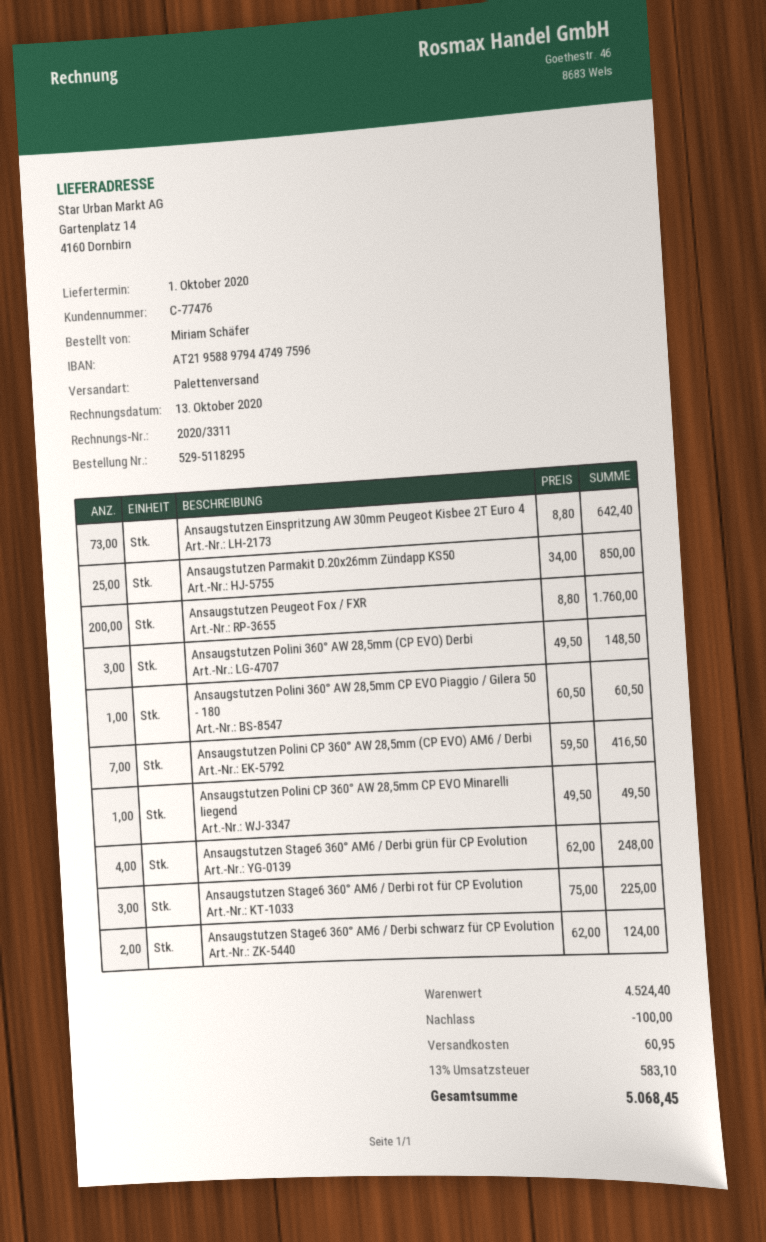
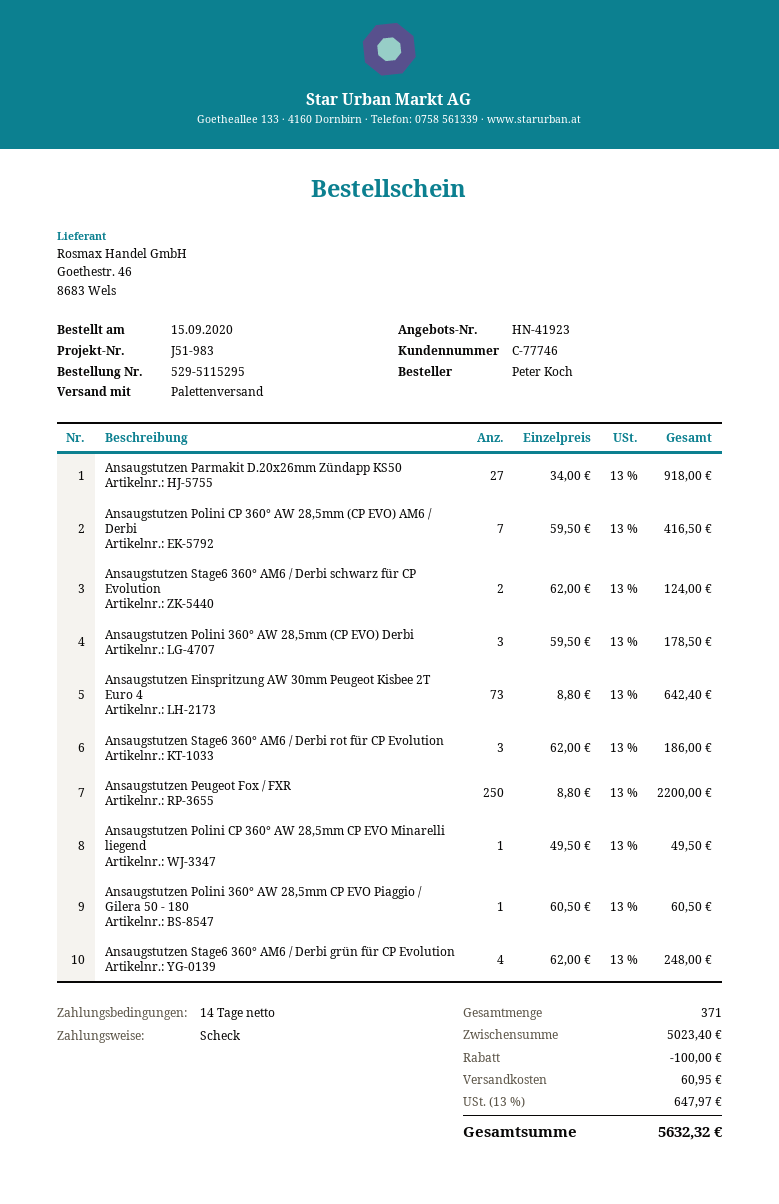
order number: 529-5118295 -> 529-5115295
customer number: C-77476 -> C-77746
ordered by: Miriam Schäfer -> Peter Koch
Ansaugstutzen Parmakit D.20x26mm Zündapp KS50: 25 x 34.00 = 850.00 -> 27 x 34.00 = 918.00
Ansaugstutzen Peugeot Fox / FXR: 200 x 8.80 = 1760.00 -> 250 x 8.80 = 2200.00
Ansaugstutzen Polini 360° AW 28,5mm (CP EVO) Derbi: 3 x 49.50 = 148.50 -> 3 x 59.50 = 178.50
Ansaugstutzen Stage6 360° AM6 / Derbi rot für CP Evolution: 3 x 75.00 = 225.00 -> 3 x 62.00 = 186.00
subtotal: 4524.40 -> 5023.40
tax: 13% = 583.10 -> 13% = 647.97
total: 5068.45 -> 5632.32

